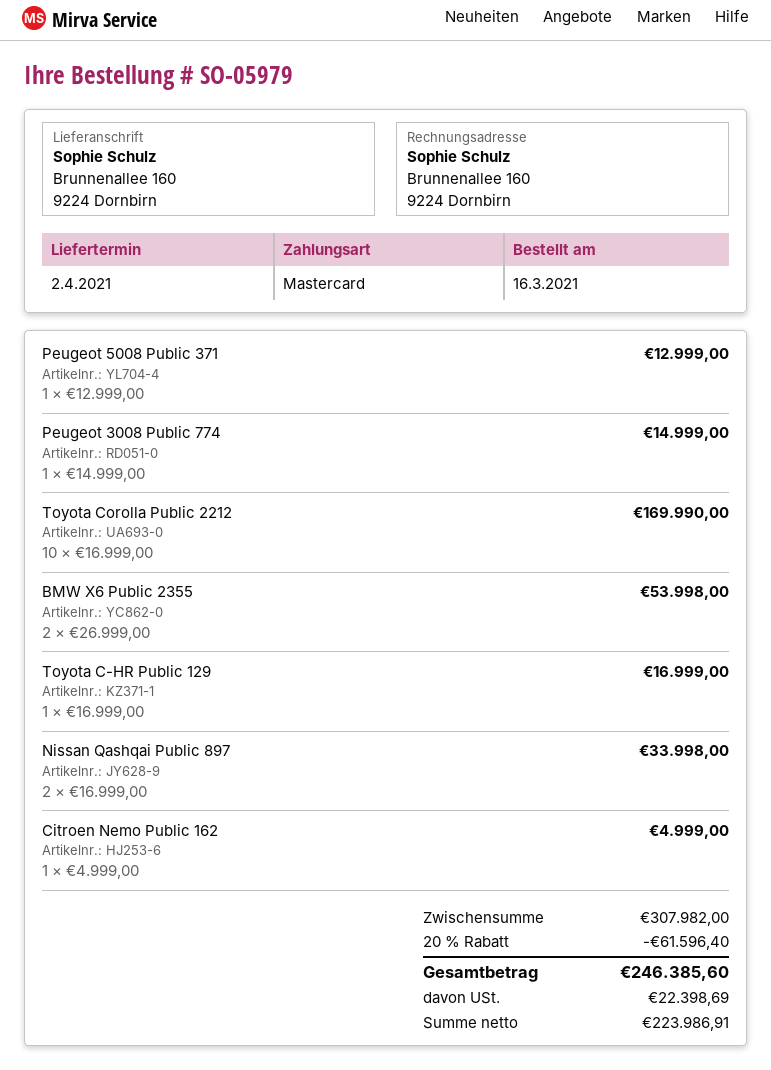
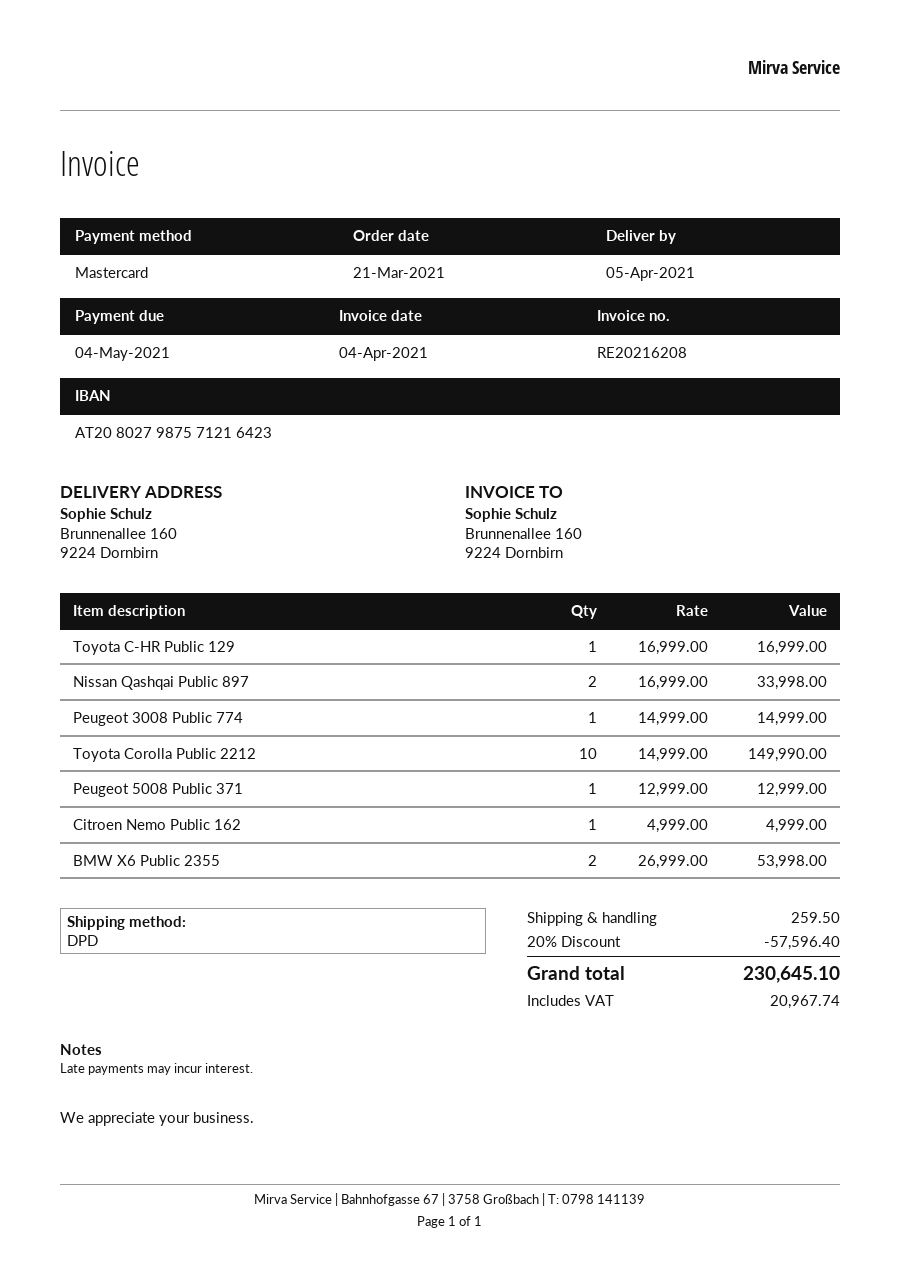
order date: 2021-03-16 -> 2021-03-21
delivery date: 2021-04-02 -> 2021-04-05
Toyota Corolla Public 2212: 10 x 16999.00 = 169990.00 -> 10 x 14999.00 = 149990.00
discount: 20% = 61596.40 -> 20% = 57596.40
shipping: none -> 259.50
tax: 22398.69 -> 20967.74
total: 246385.60 -> 230645.10

